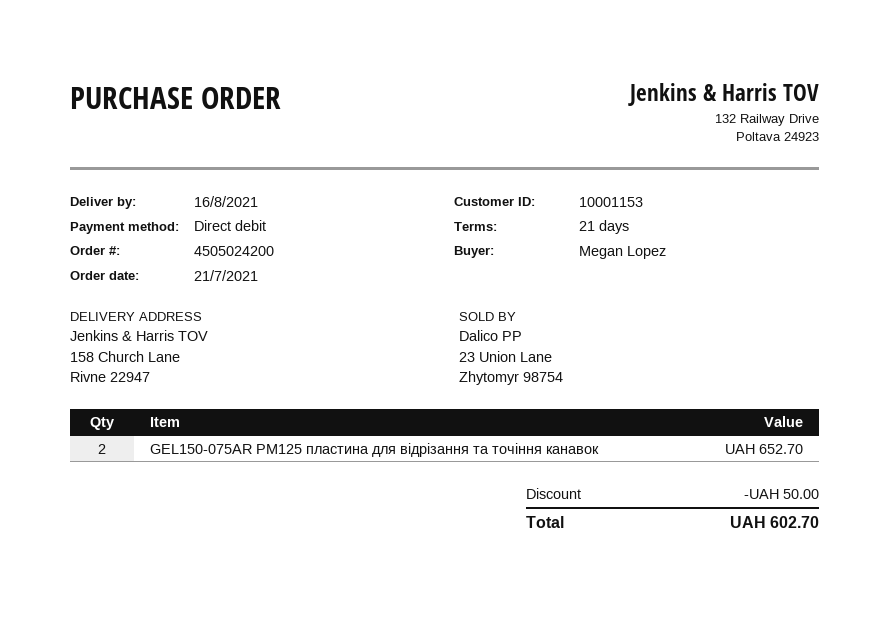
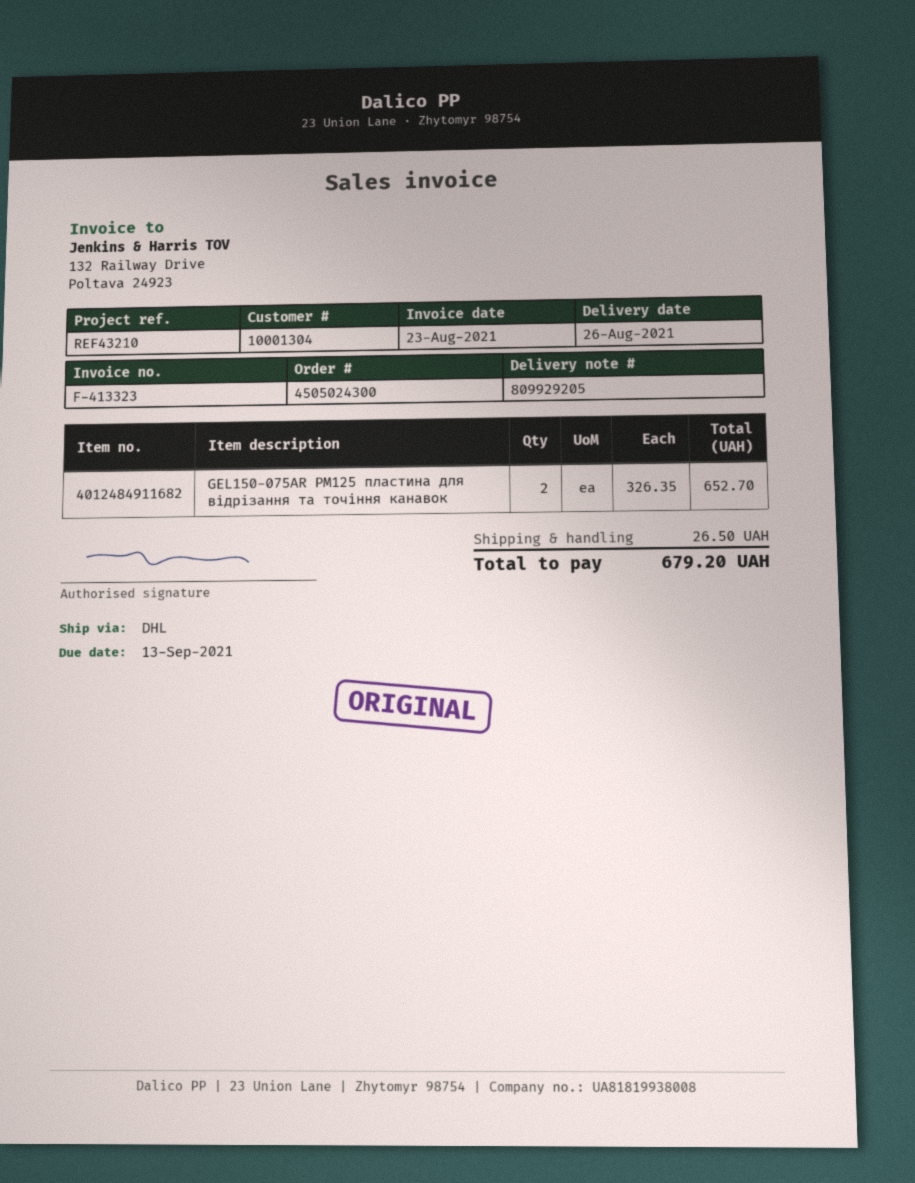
order number: 4505024200 -> 4505024300
delivery date: 2021-08-16 -> 2021-08-26
customer number: 10001153 -> 10001304
discount: 50.00 -> none
shipping: none -> 26.50
total: 602.70 -> 679.20

